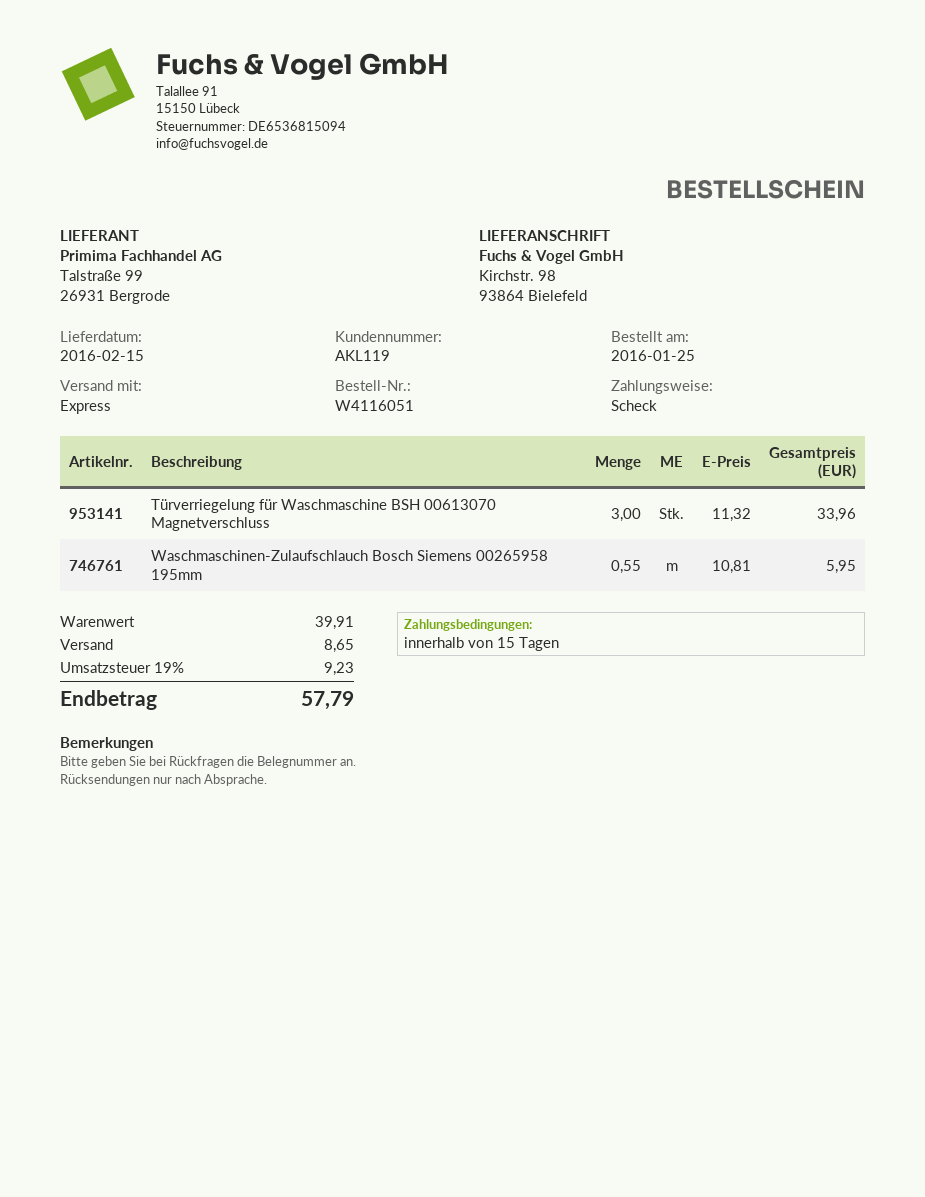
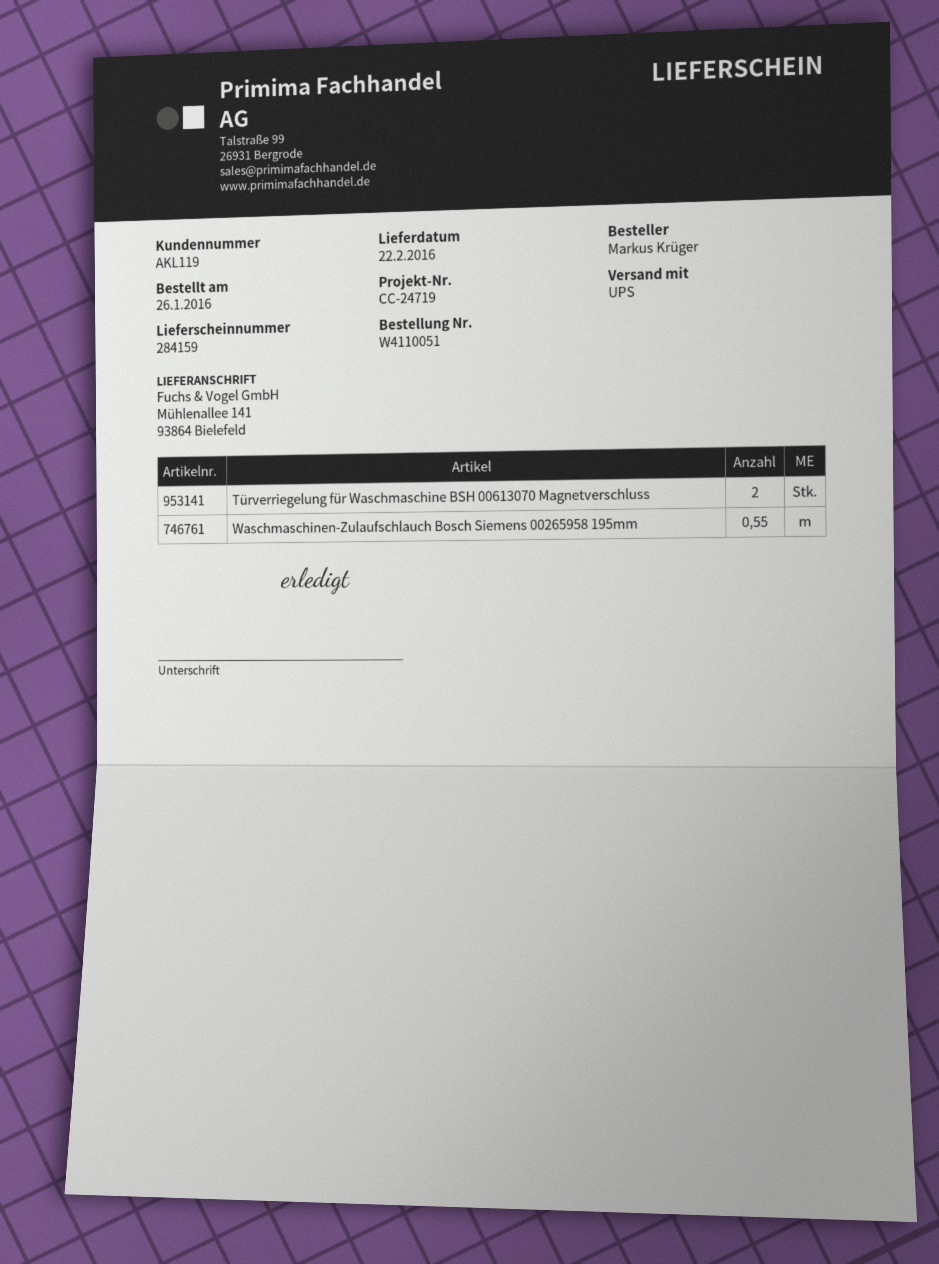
order number: W4116051 -> W4110051
order date: 2016-01-25 -> 2016-01-26
delivery date: 2016-02-15 -> 2016-02-22
shipping method: express -> UPS
ship to: Kirchstr. 98, 93864 Bielefeld -> Mühlenallee 141, 93864 Bielefeld
Türverriegelung für Waschmaschine BSH 00613070 Magnetverschluss: 3 -> 2

